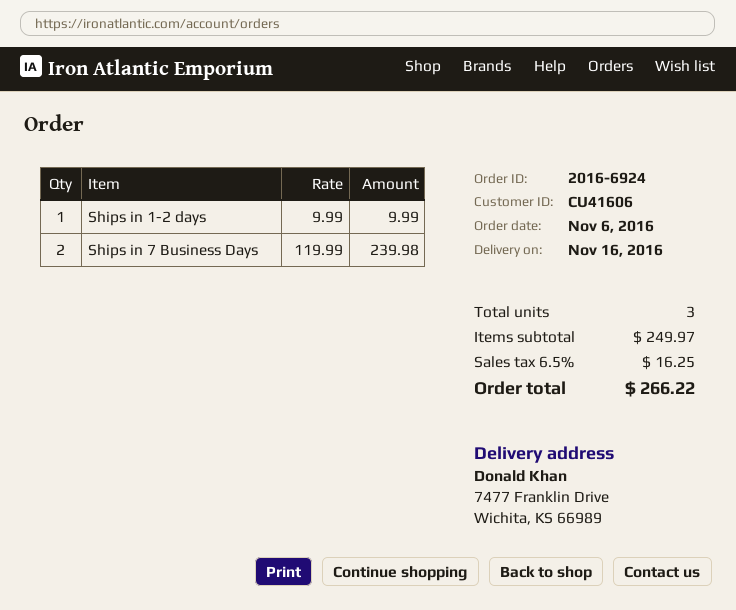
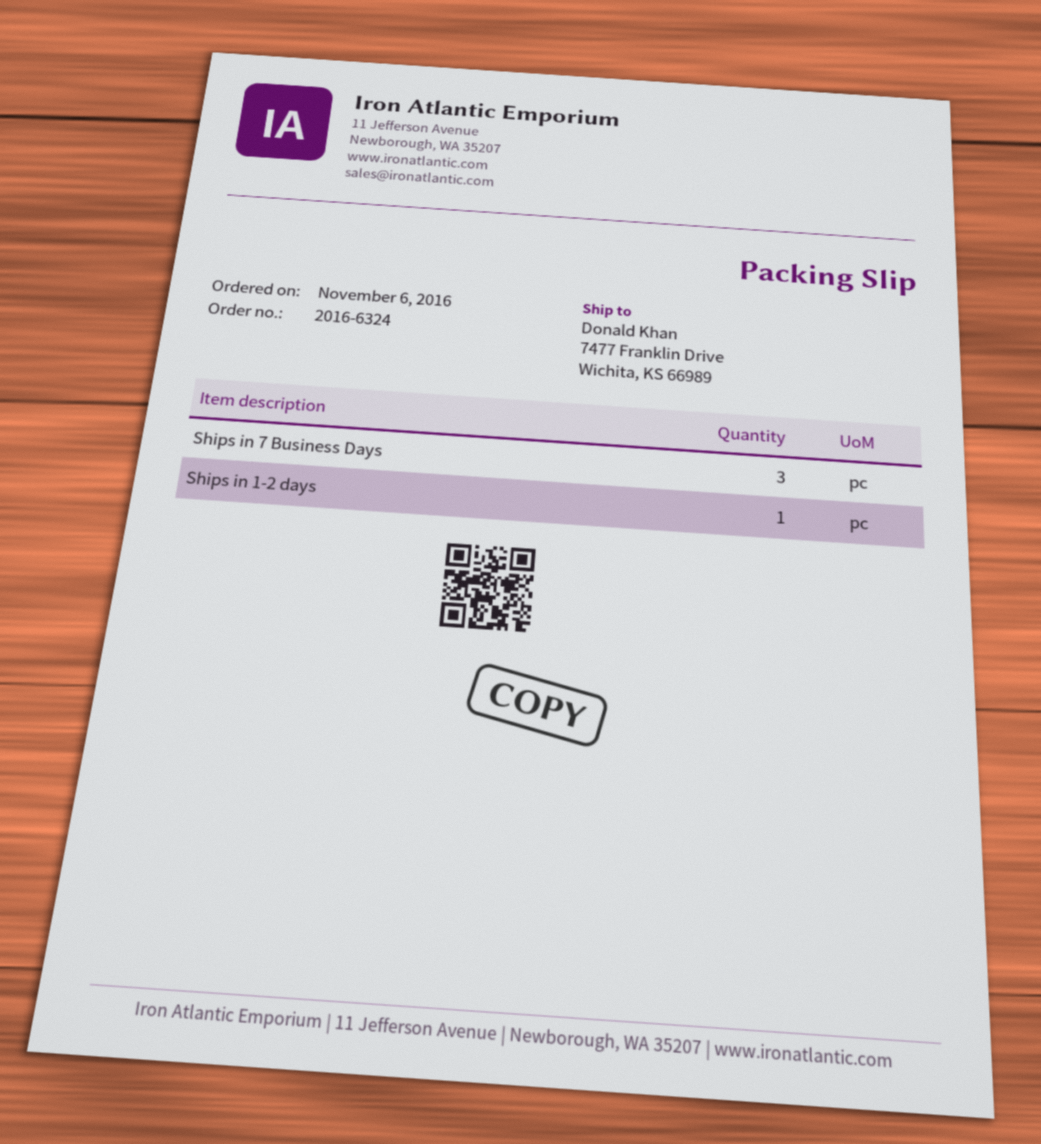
order number: 2016-6924 -> 2016-6324
Ships in 7 Business Days: 2 -> 3

